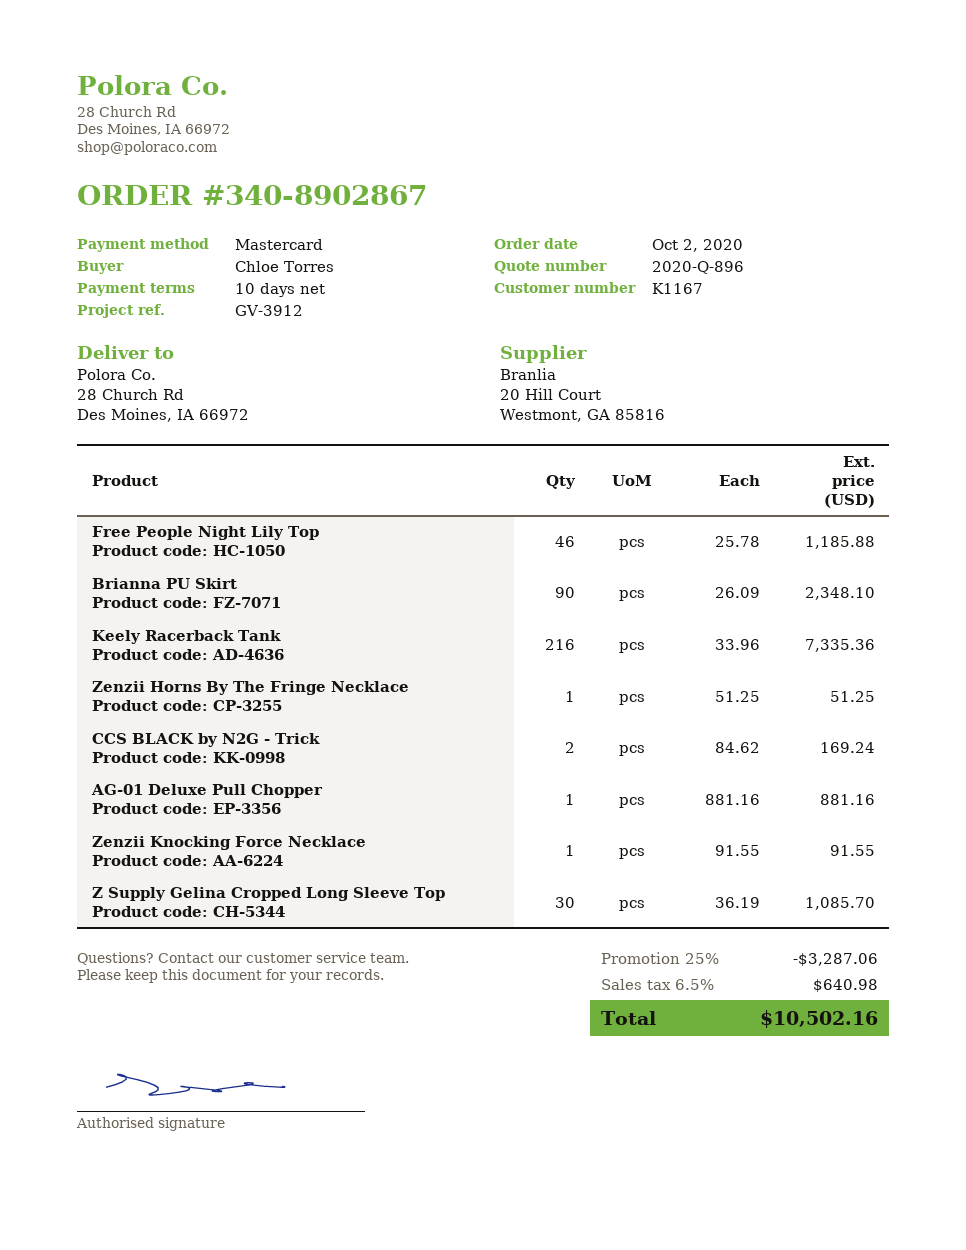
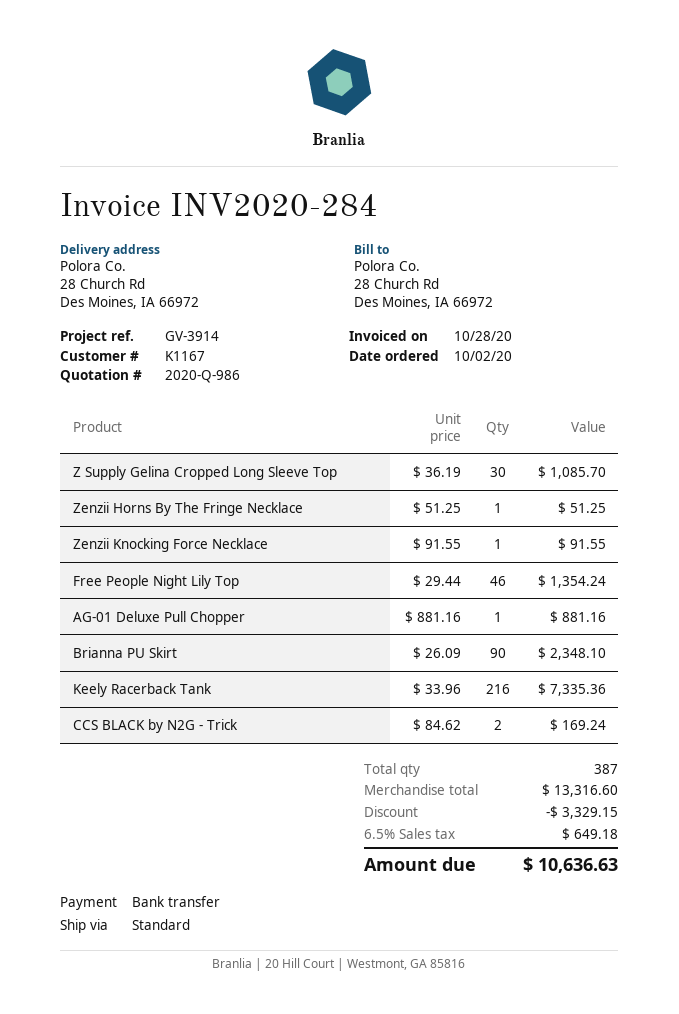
quote number: 2020-Q-896 -> 2020-Q-986
reference: GV-3912 -> GV-3914
payment method: Mastercard -> bank transfer
Free People Night Lily Top: 46 x 25.78 = 1185.88 -> 46 x 29.44 = 1354.24
discount: 3287.06 -> 3329.15
tax: 6.5% = 640.98 -> 6.5% = 649.18
total: 10502.16 -> 10636.63

